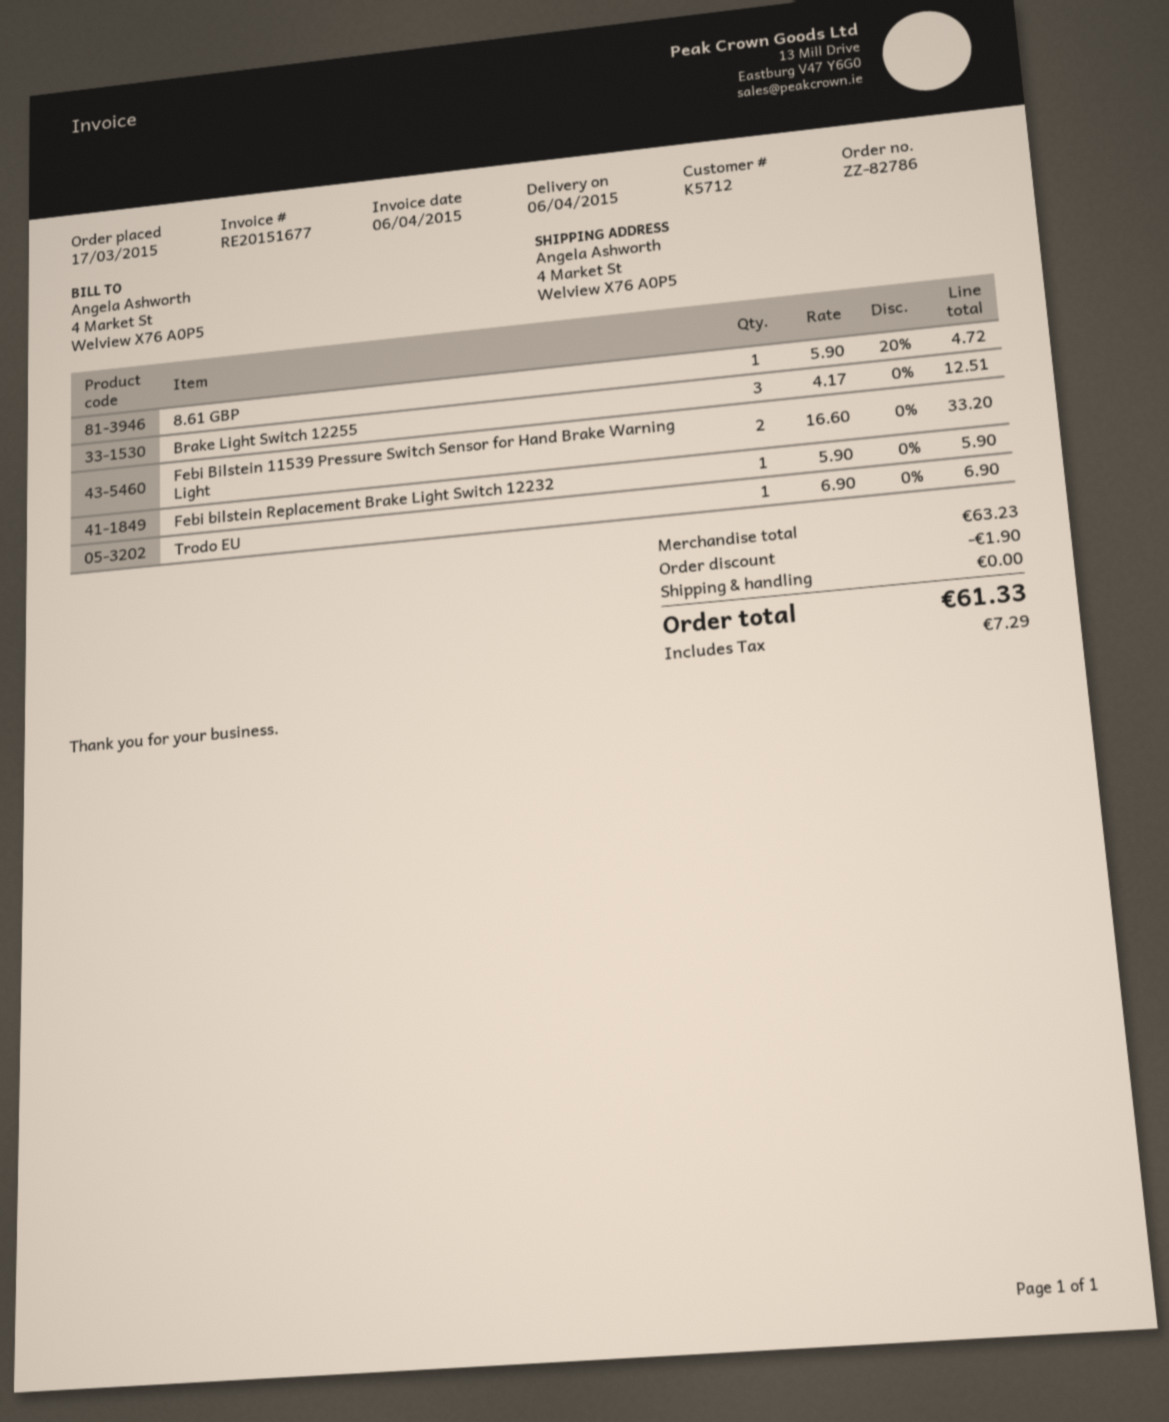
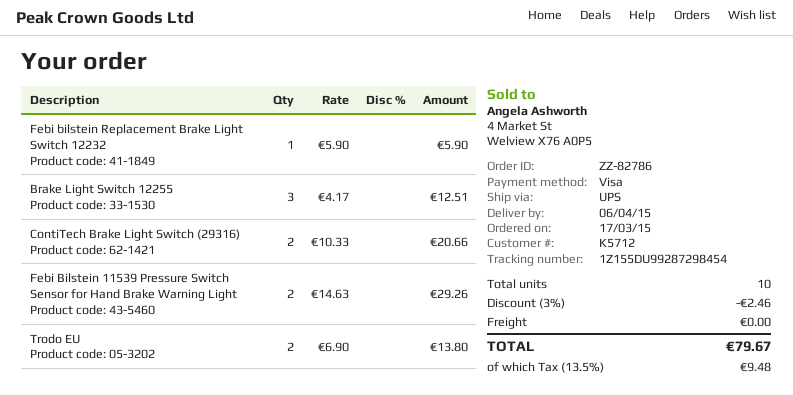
8.61 GBP: 1 x 5.90 - 20% = 4.72 -> none
Febi Bilstein 11539 Pressure Switch Sensor for Hand Brake Warning Light: 2 x 16.60 = 33.20 -> 2 x 14.63 = 29.26
Trodo EU: 1 x 6.90 = 6.90 -> 2 x 6.90 = 13.80
ContiTech Brake Light Switch (29316): none -> 2 x 10.33 = 20.66
discount: 1.90 -> 2.46
tax: 7.29 -> 9.48
total: 61.33 -> 79.67

